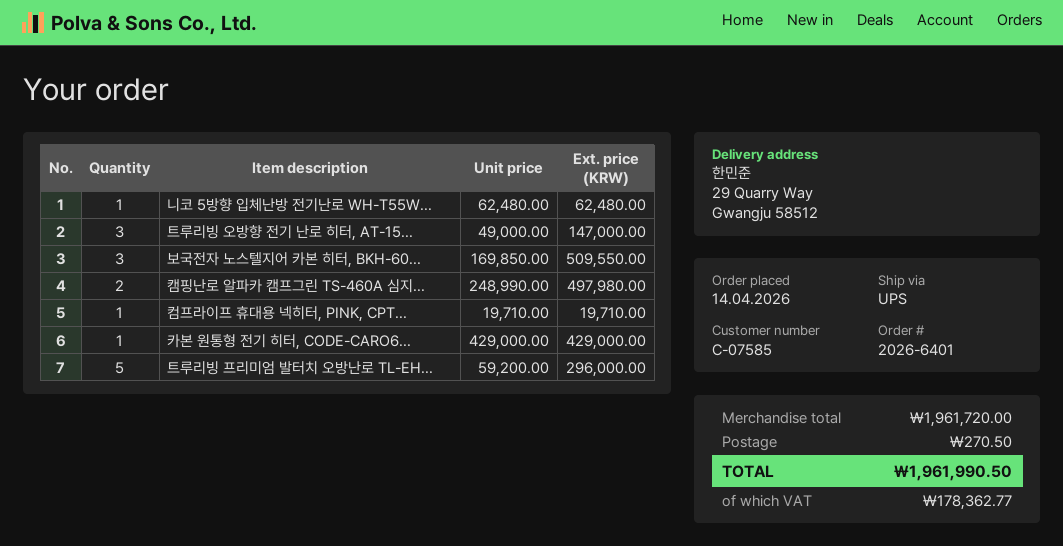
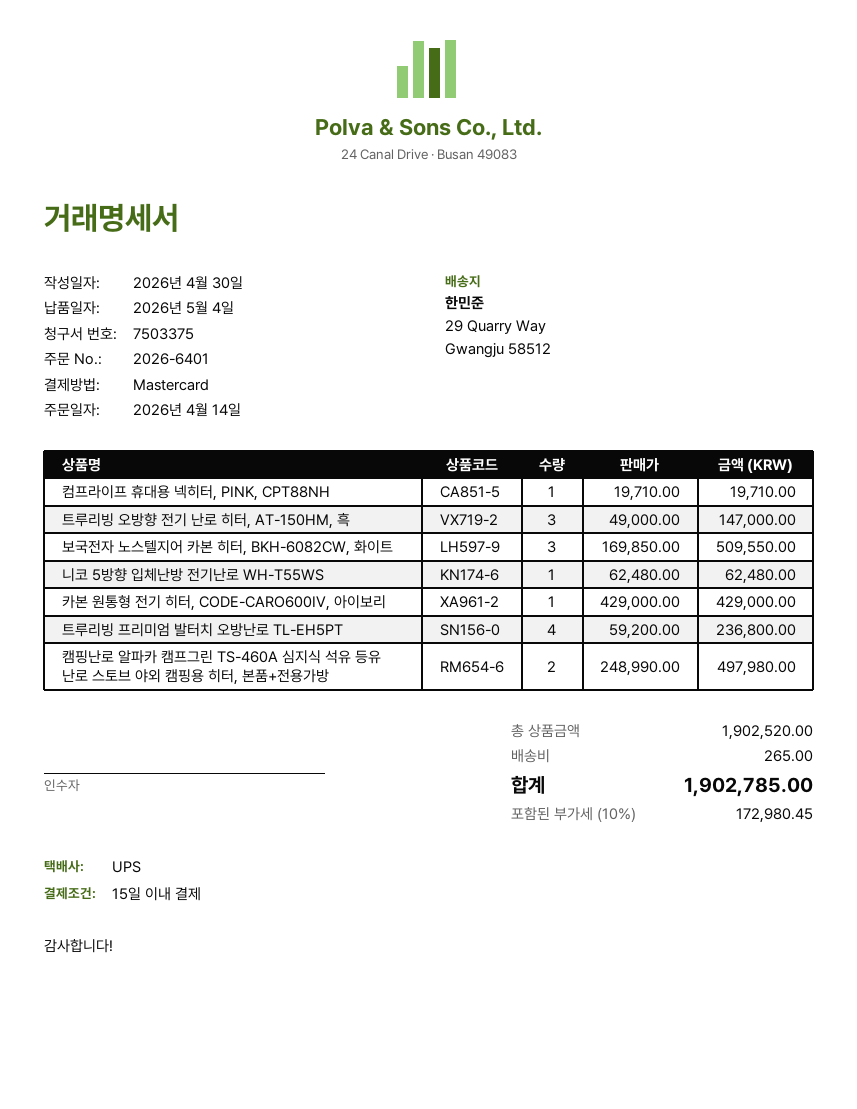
트루리빙 프리미엄 발터치 오방난로 TL-EH...: 5 x 59200.00 = 296000.00 -> 4 x 59200.00 = 236800.00
subtotal: 1961720.00 -> 1902520.00
shipping: 270.50 -> 265.00
tax: 178362.77 -> 172980.45
total: 1961990.50 -> 1902785.00

